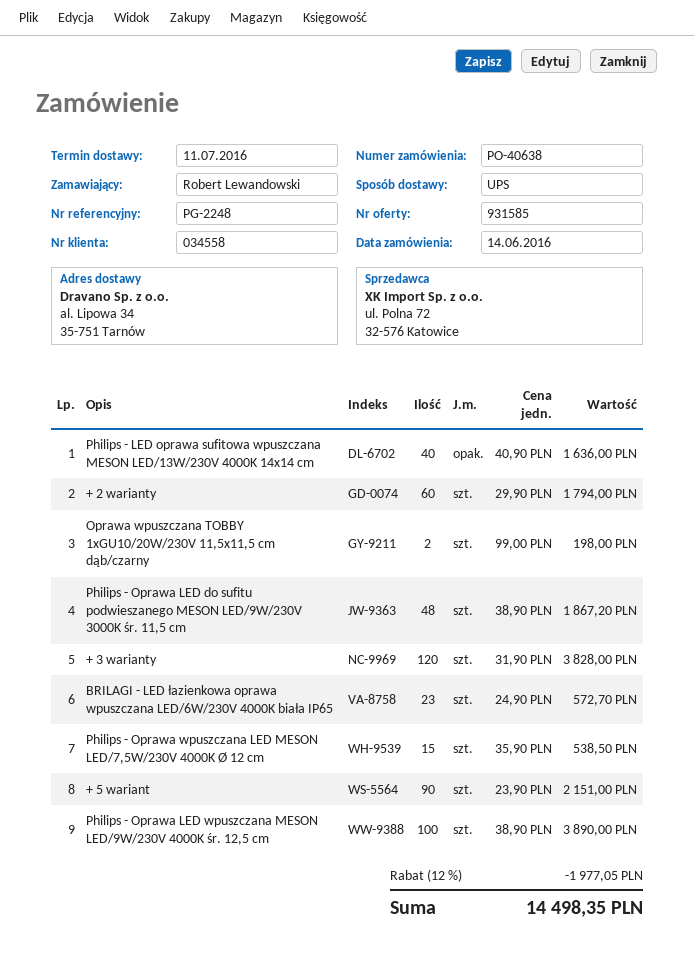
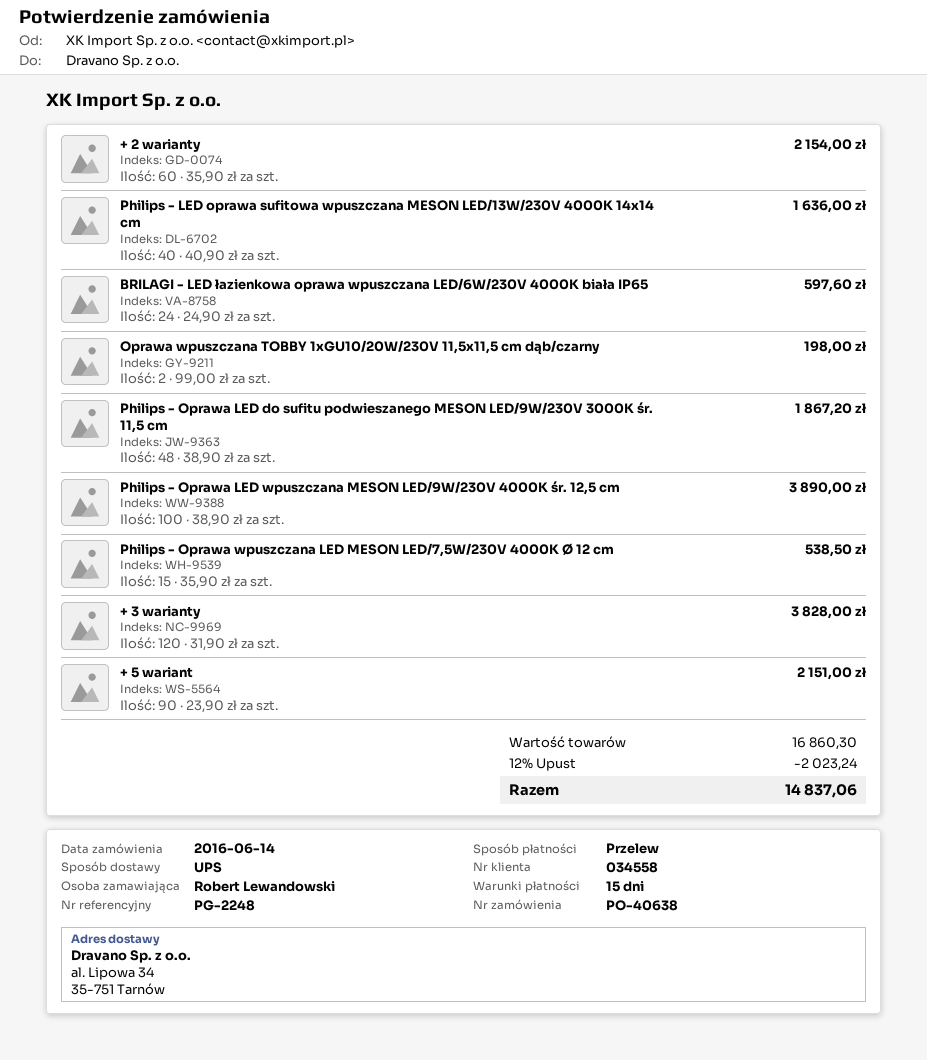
+ 2 warianty: 60 x 29.90 = 1794.00 -> 60 x 35.90 = 2154.00
BRILAGI - LED łazienkowa oprawa wpuszczana LED/6W/230V 4000K biała IP65: 23 x 24.90 = 572.70 -> 24 x 24.90 = 597.60
discount: 12% = 1977.05 -> 12% = 2023.24
total: 14498.35 -> 14837.06

